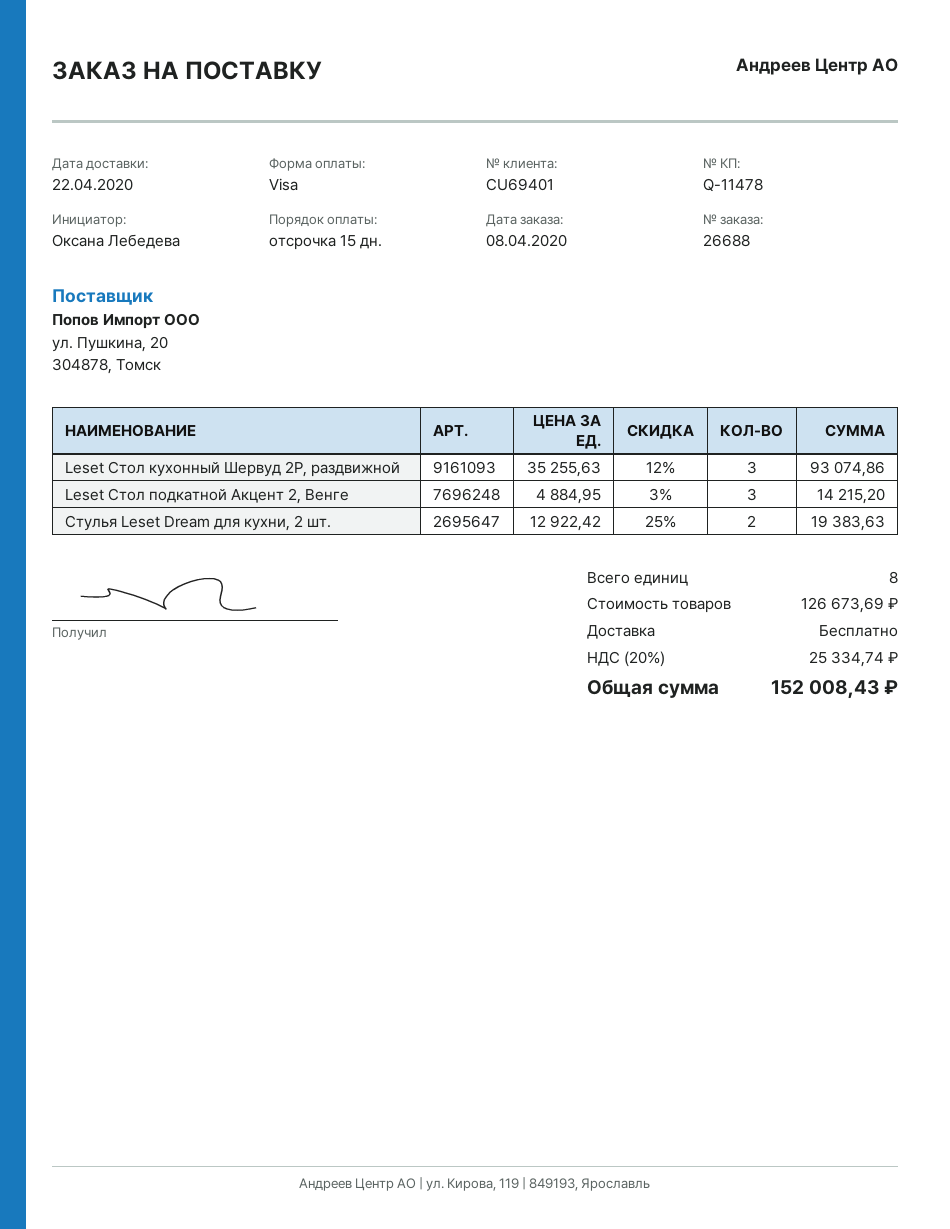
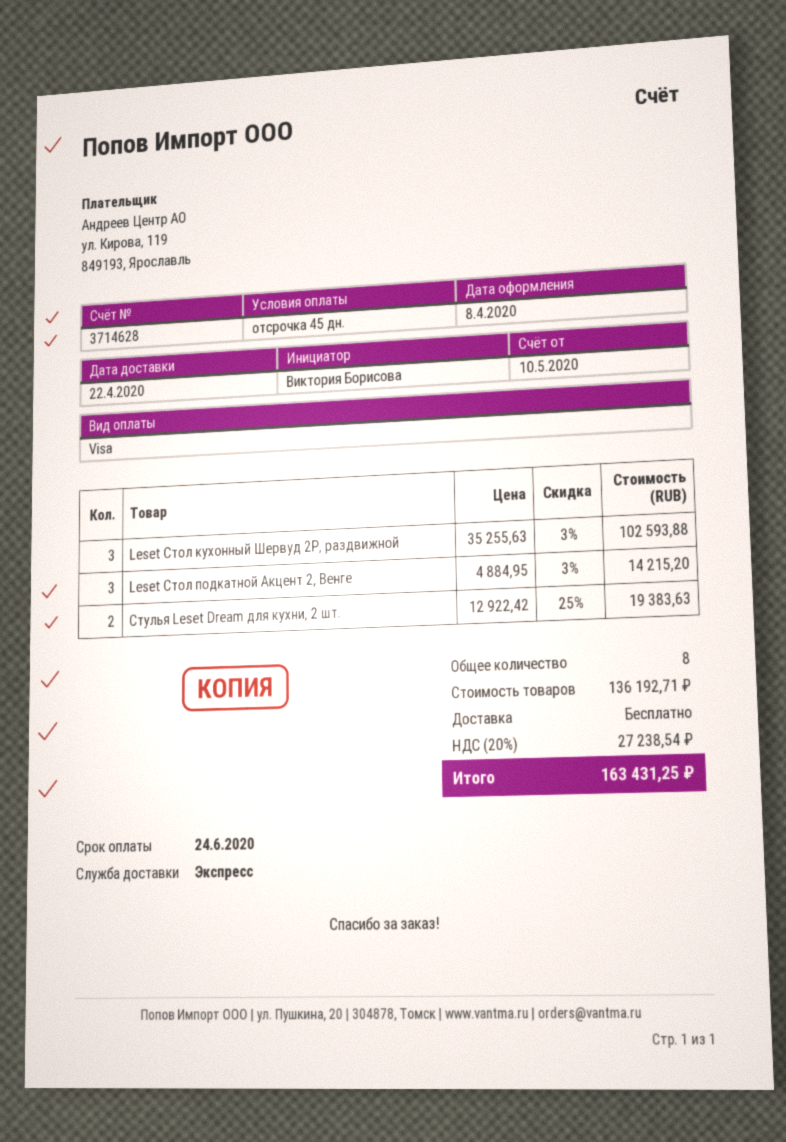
payment terms: 15 days -> 45 days
ordered by: Оксана Лебедева -> Виктория Борисова
Leset Стол кухонный Шервуд 2Р, раздвижной: 3 x 35255.63 - 12% = 93074.86 -> 3 x 35255.63 - 3% = 102593.88
subtotal: 126673.69 -> 136192.71
tax: 20% = 25334.74 -> 20% = 27238.54
total: 152008.43 -> 163431.25

